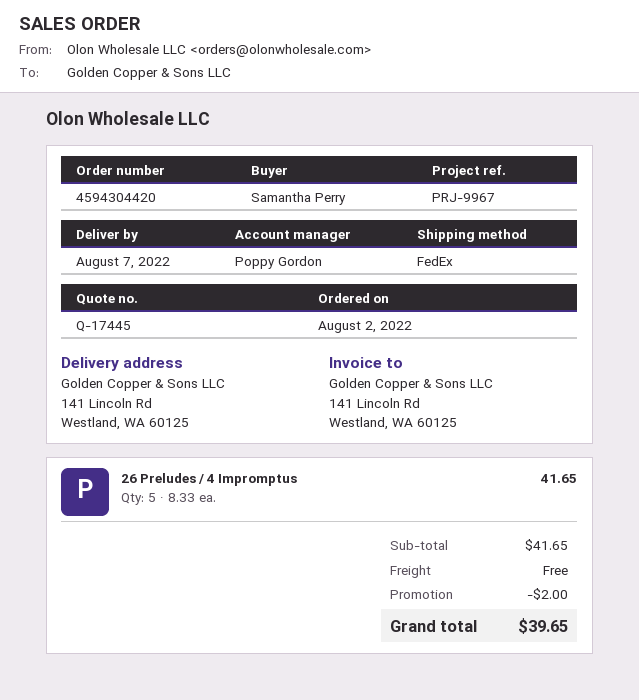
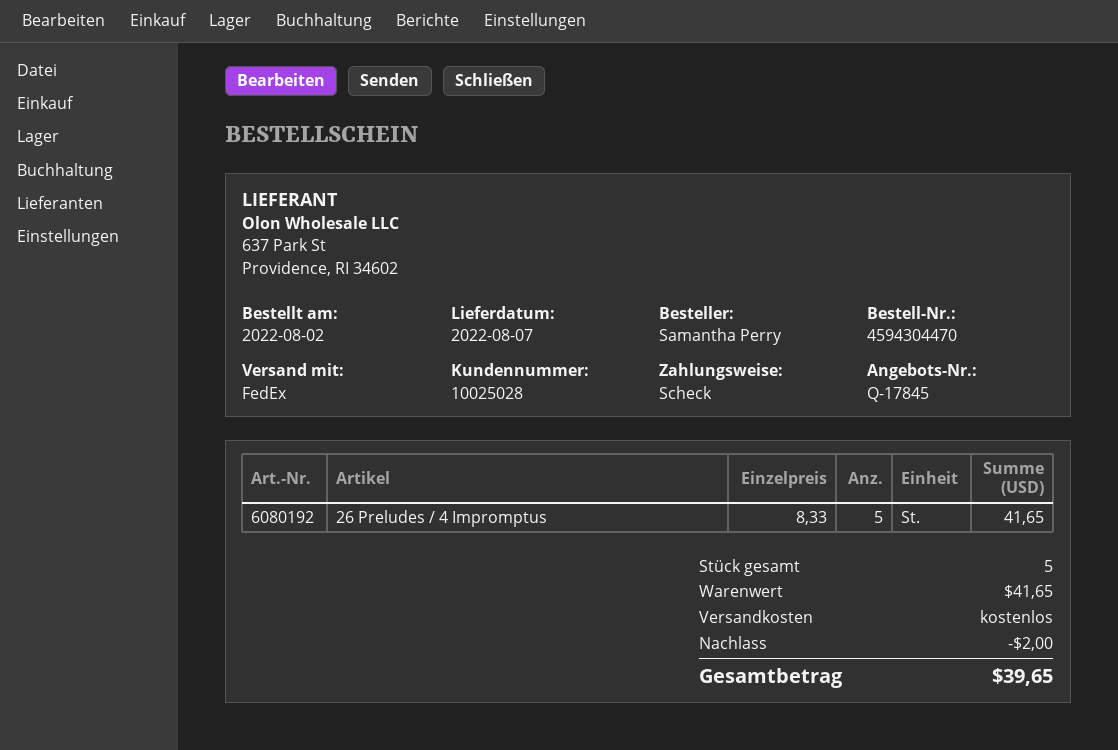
quote number: Q-17445 -> Q-17845
order number: 4594304420 -> 4594304470

